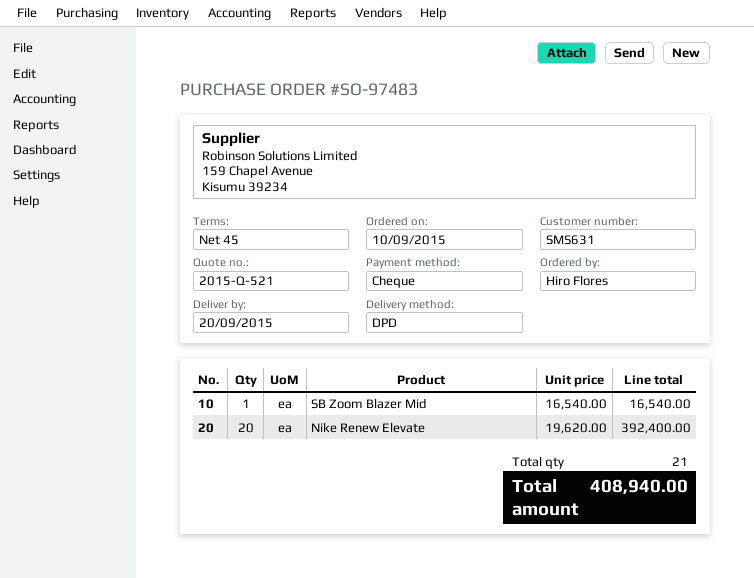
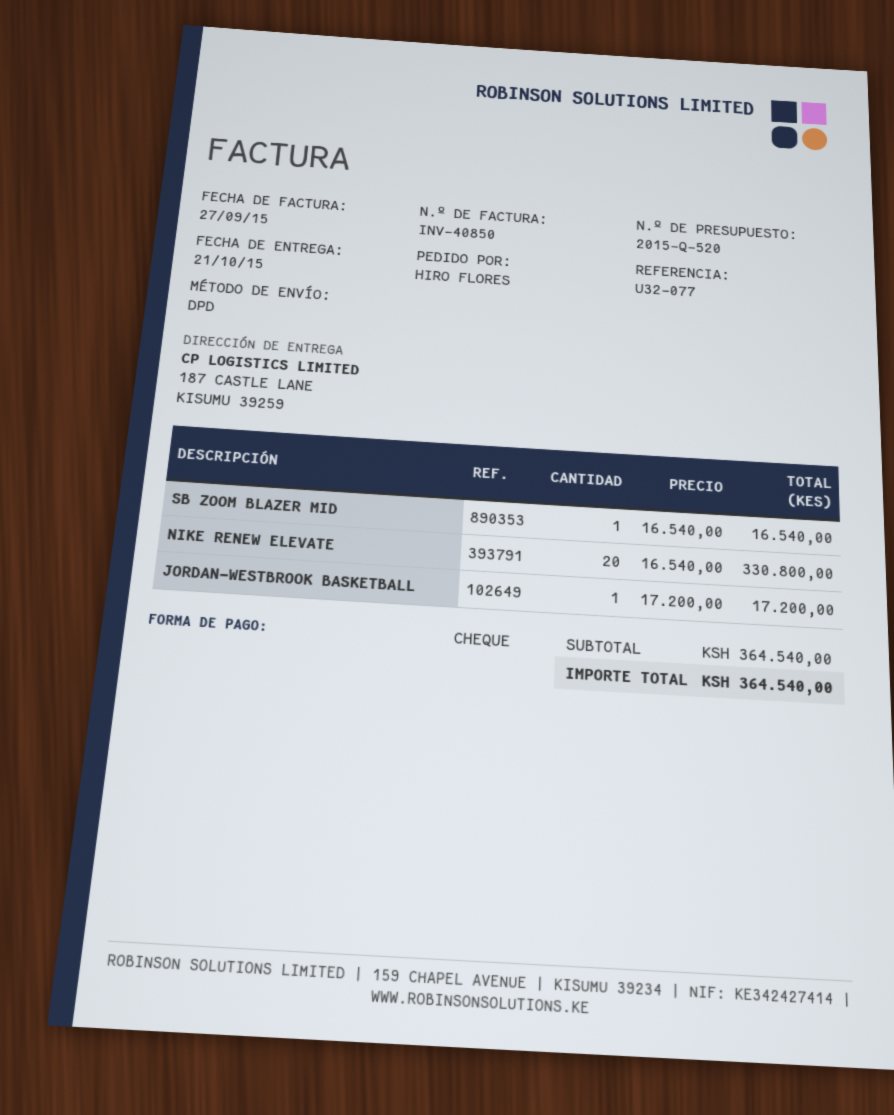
quote number: 2015-Q-521 -> 2015-Q-520
delivery date: 2015-09-20 -> 2015-10-21
Nike Renew Elevate: 20 x 19620.00 = 392400.00 -> 20 x 16540.00 = 330800.00
JORDAN-WESTBROOK BASKETBALL: none -> 1 x 17200.00 = 17200.00
total: 408940.00 -> 364540.00

